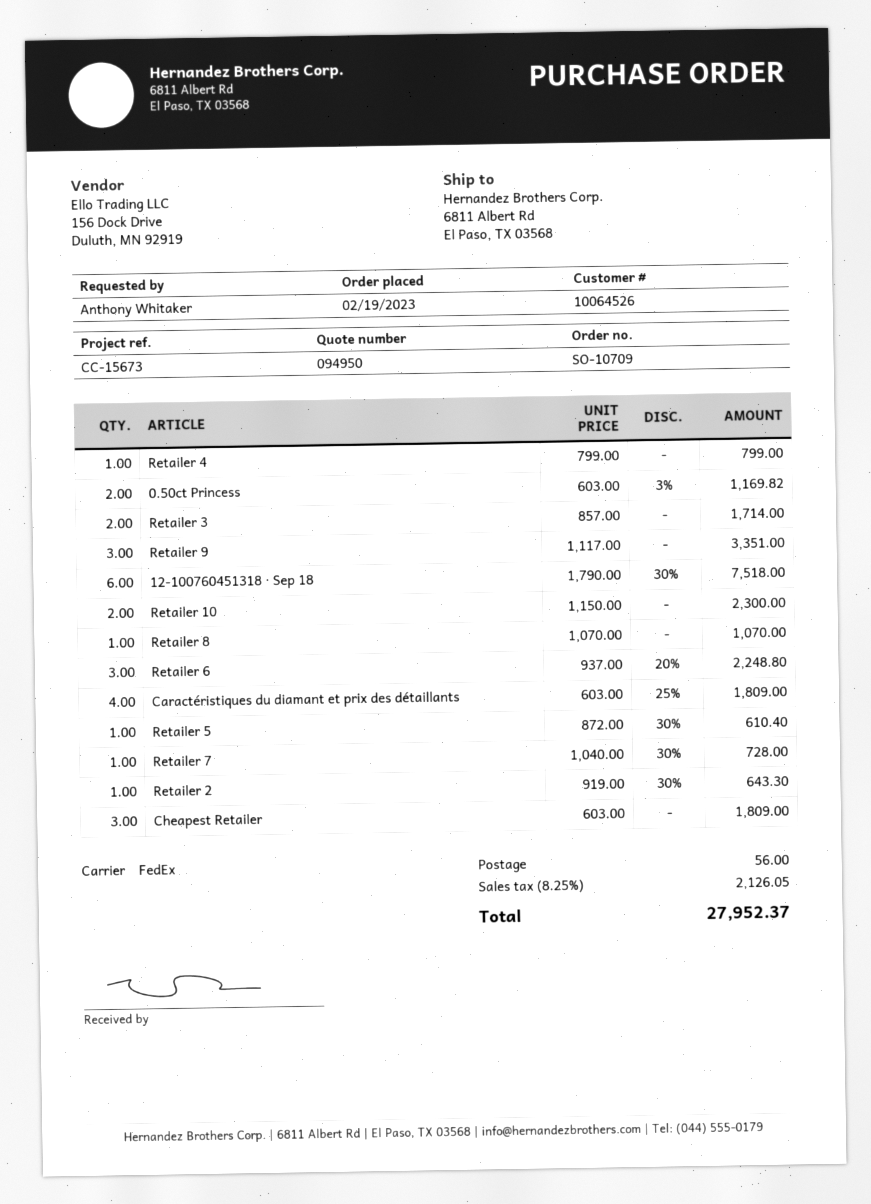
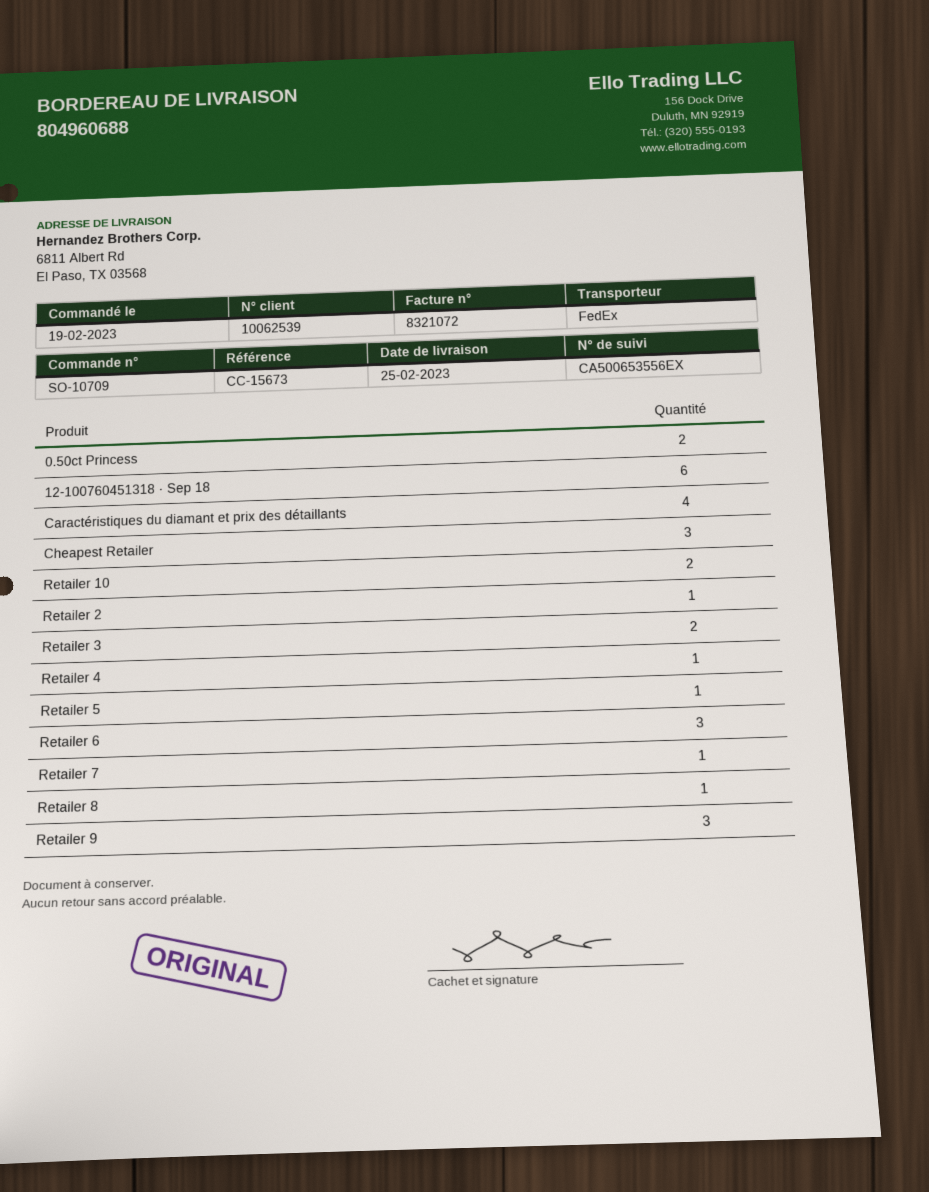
customer number: 10064526 -> 10062539

